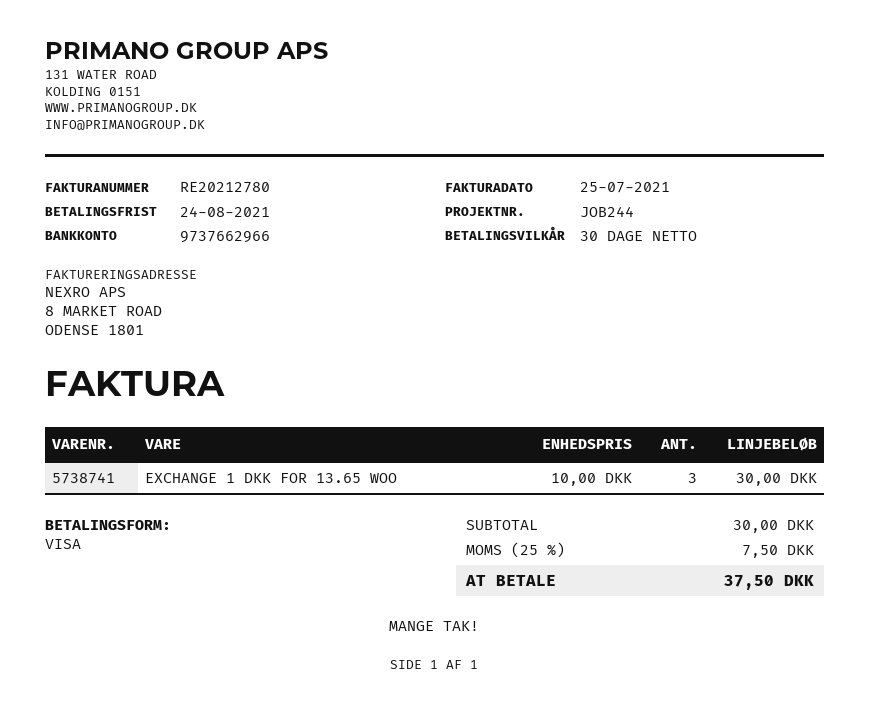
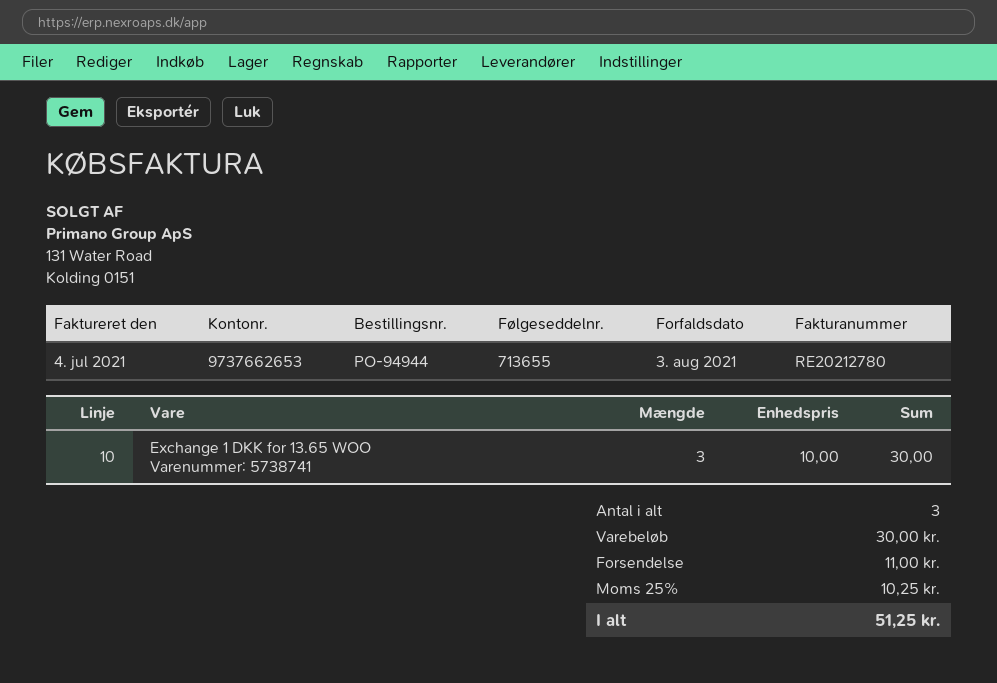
invoice date: 2021-07-25 -> 2021-07-04
due date: 2021-08-24 -> 2021-08-03
bank account: 9737662966 -> 9737662653
shipping: none -> 11.00
tax: 25% = 7.50 -> 25% = 10.25
total: 37.50 -> 51.25

